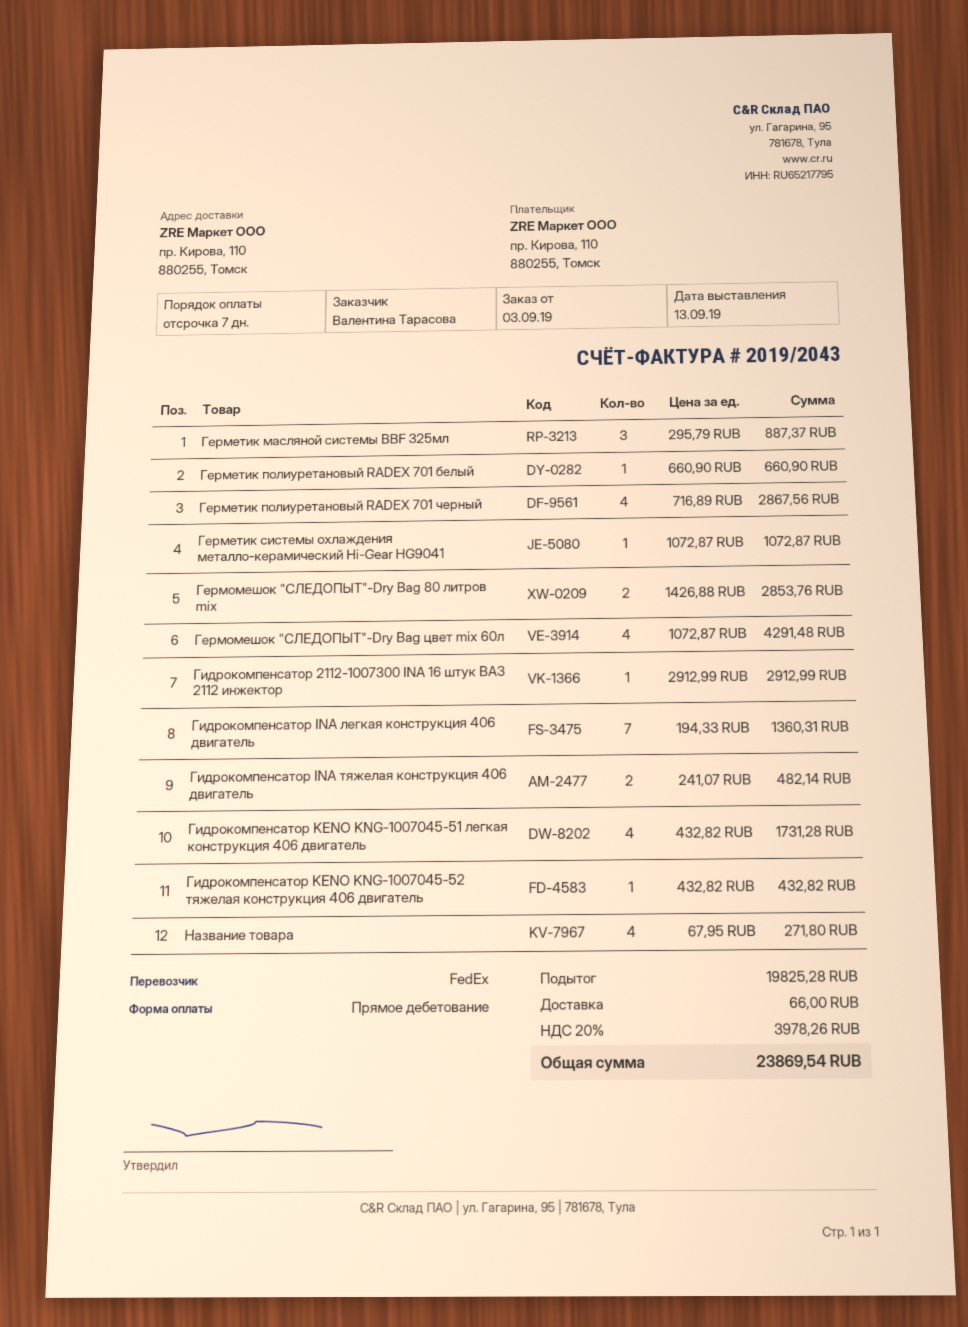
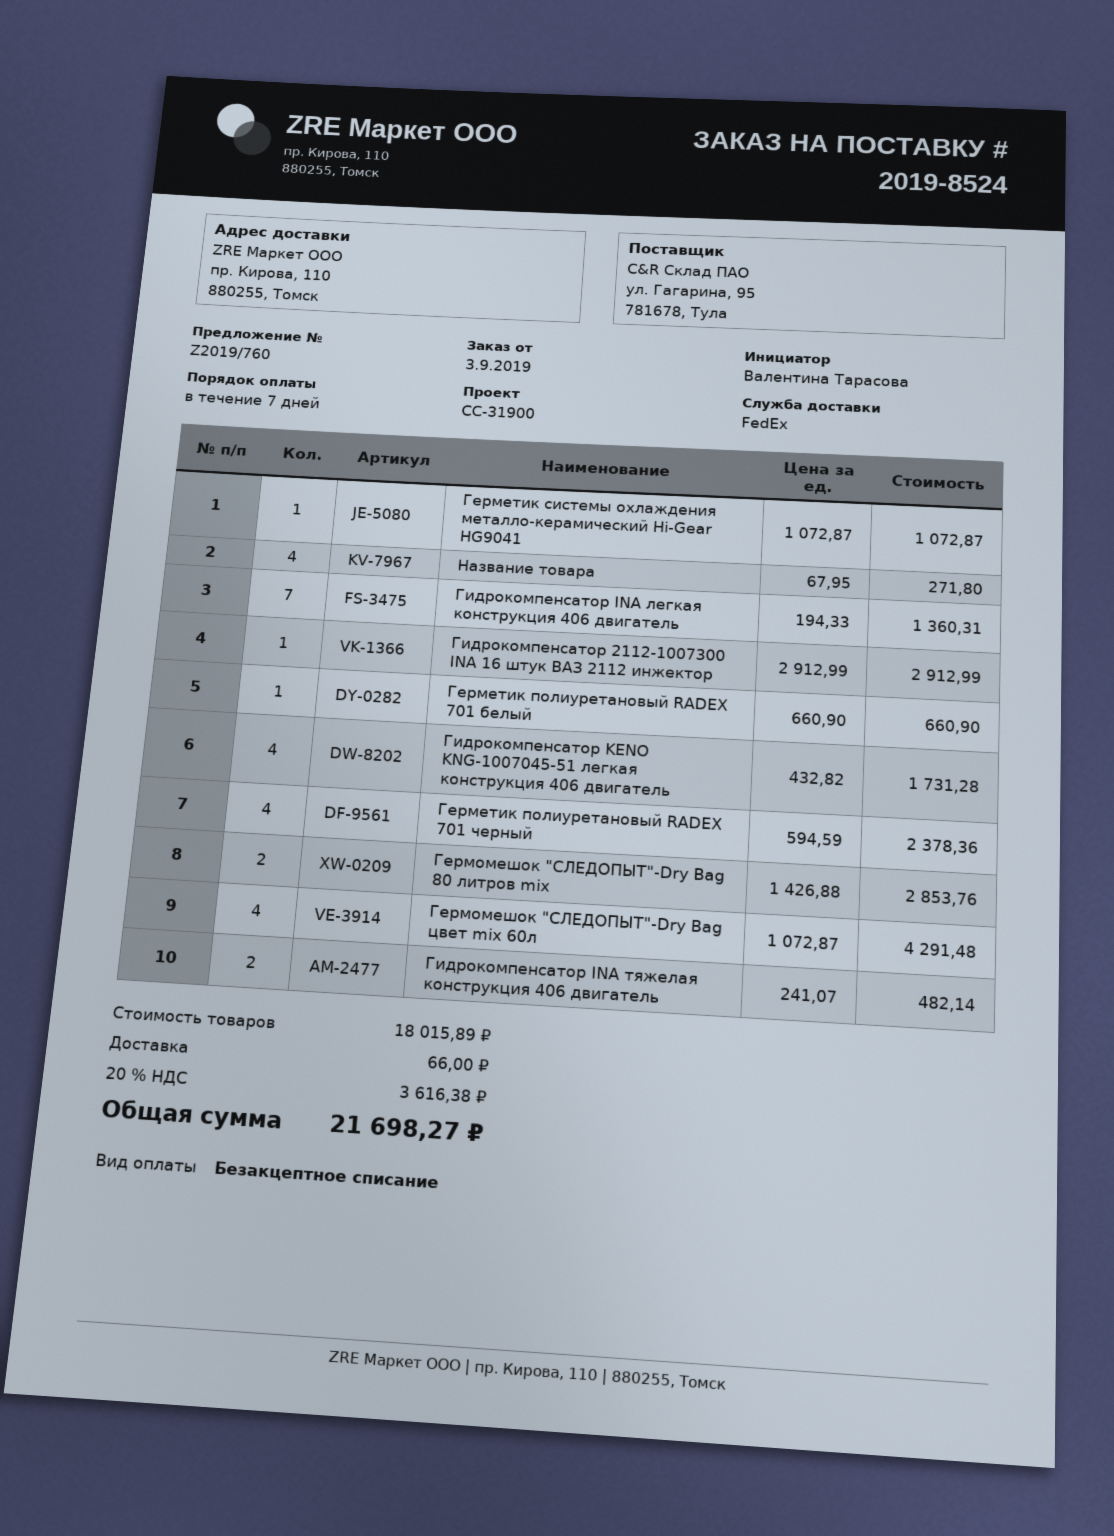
Герметик масляной системы BBF 325мл: 3 x 295.79 = 887.37 -> none
Герметик полиуретановый RADEX 701 черный: 4 x 716.89 = 2867.56 -> 4 x 594.59 = 2378.36
Гидрокомпенсатор KENO KNG-1007045-52 тяжелая конструкция 406 двигатель: 1 x 432.82 = 432.82 -> none
subtotal: 19825.28 -> 18015.89
tax: 20% = 3978.26 -> 20% = 3616.38
total: 23869.54 -> 21698.27

